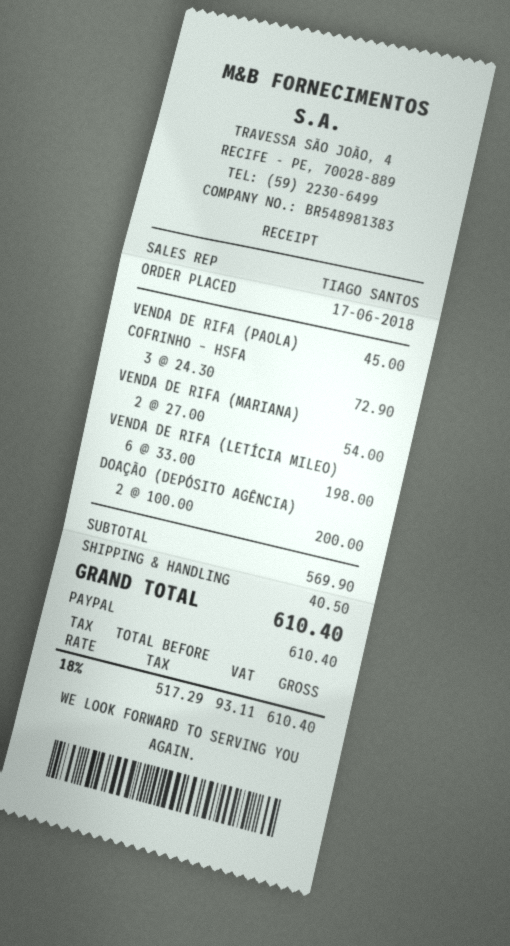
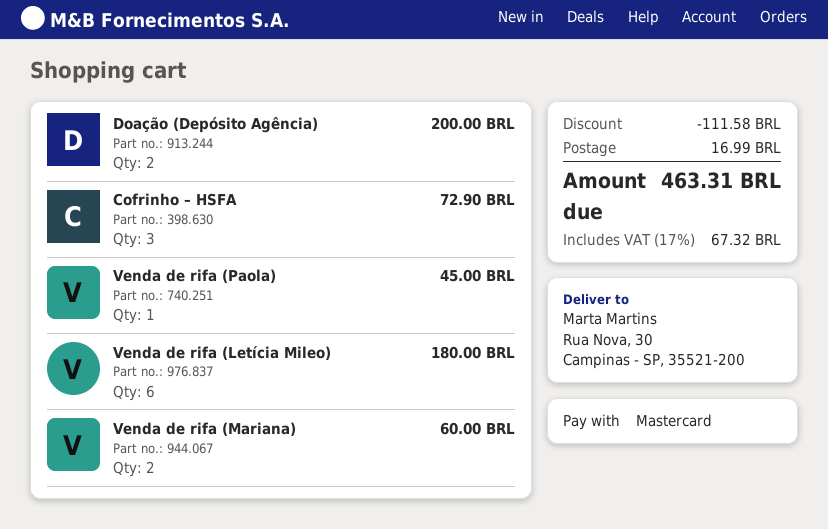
payment method: PayPal -> Mastercard
VENDA DE RIFA (MARIANA): 2 for 54.00 -> 2 for 60.00
VENDA DE RIFA (LETÍCIA MILEO): 6 for 198.00 -> 6 for 180.00
discount: none -> 111.58
shipping: 40.50 -> 16.99
tax: 18% = 93.11 -> 17% = 67.32
total: 610.40 -> 463.31

